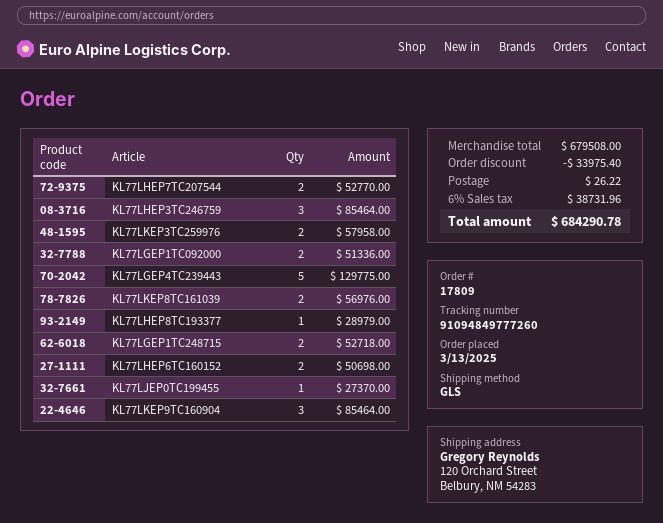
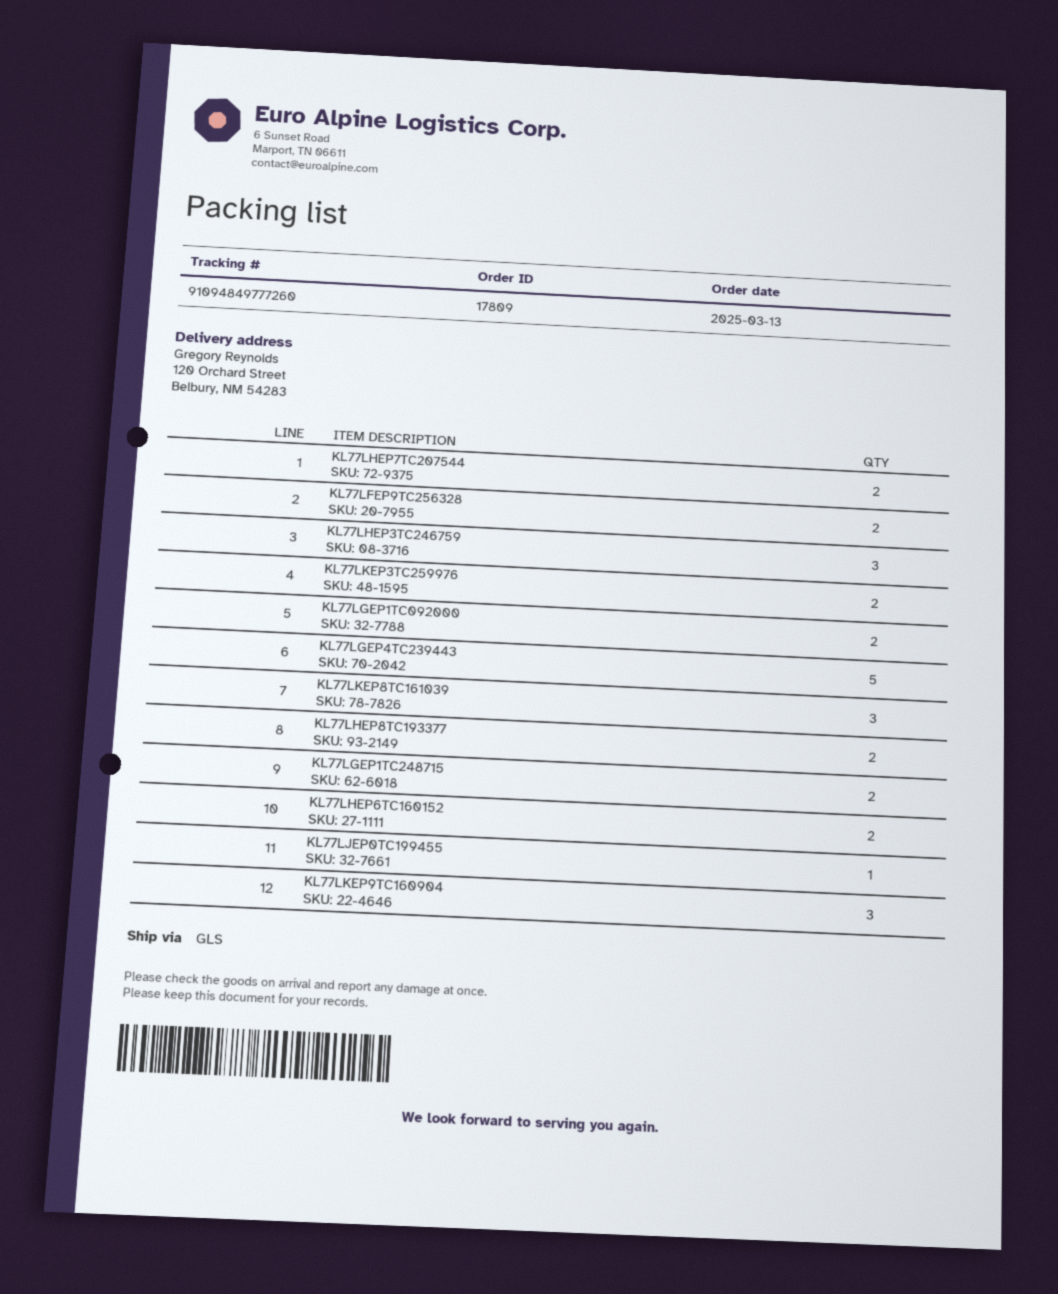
KL77LKEP8TC161039: 2 -> 3
KL77LHEP8TC193377: 1 -> 2
KL77LFEP9TC256328: none -> 2

